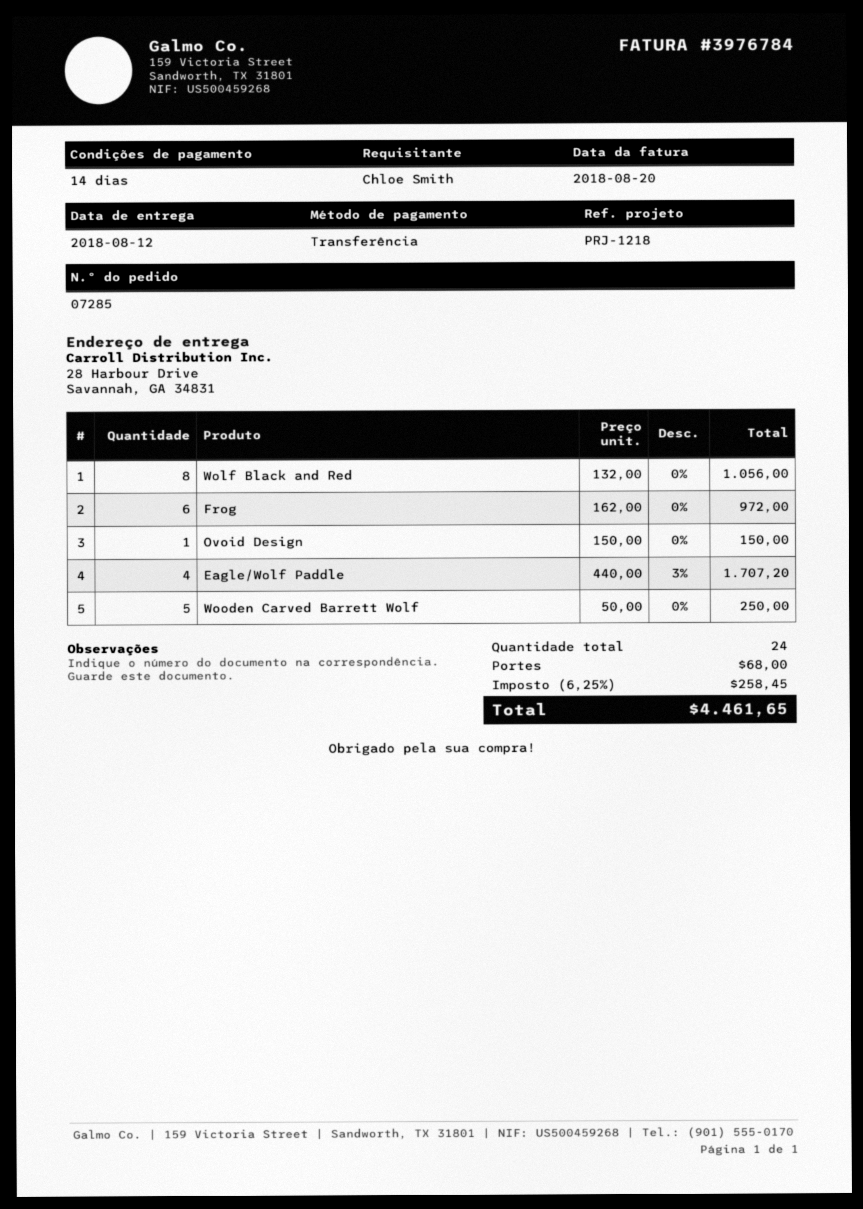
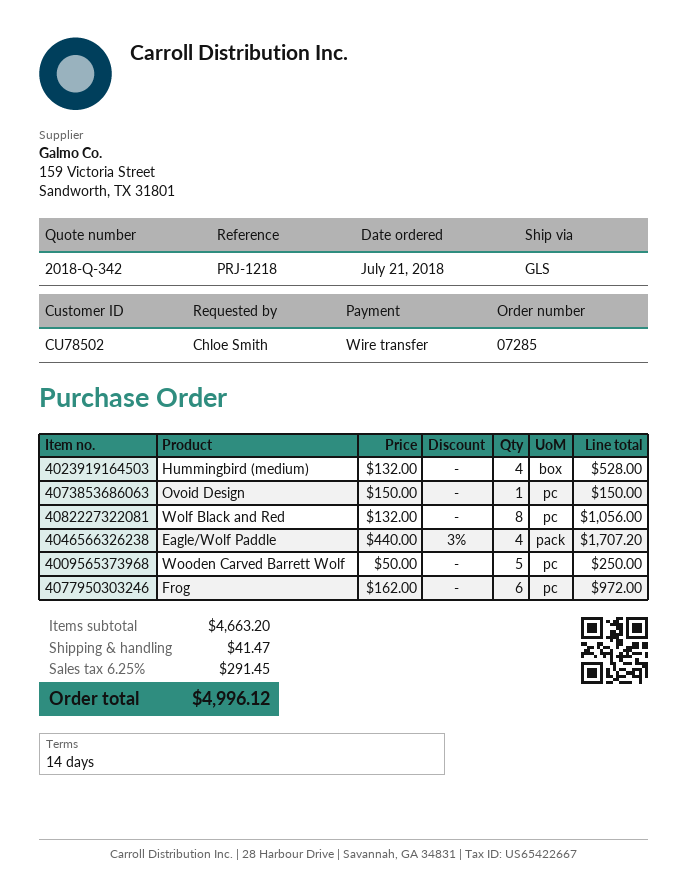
Hummingbird (medium): none -> 4 x 132.00 = 528.00
shipping: 68.00 -> 41.47
tax: 6.25% = 258.45 -> 6.25% = 291.45
total: 4461.65 -> 4996.12

